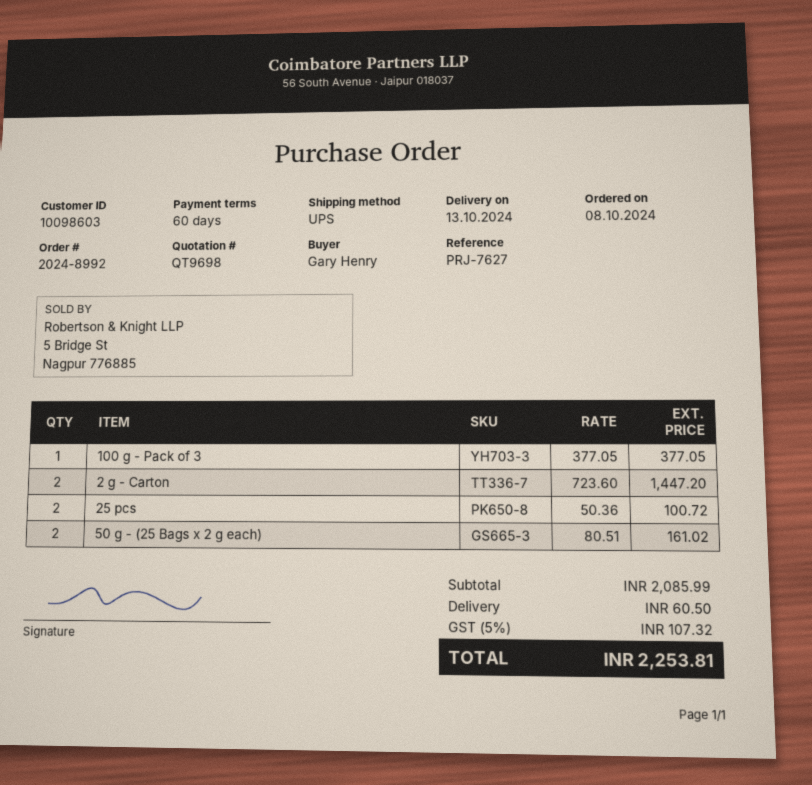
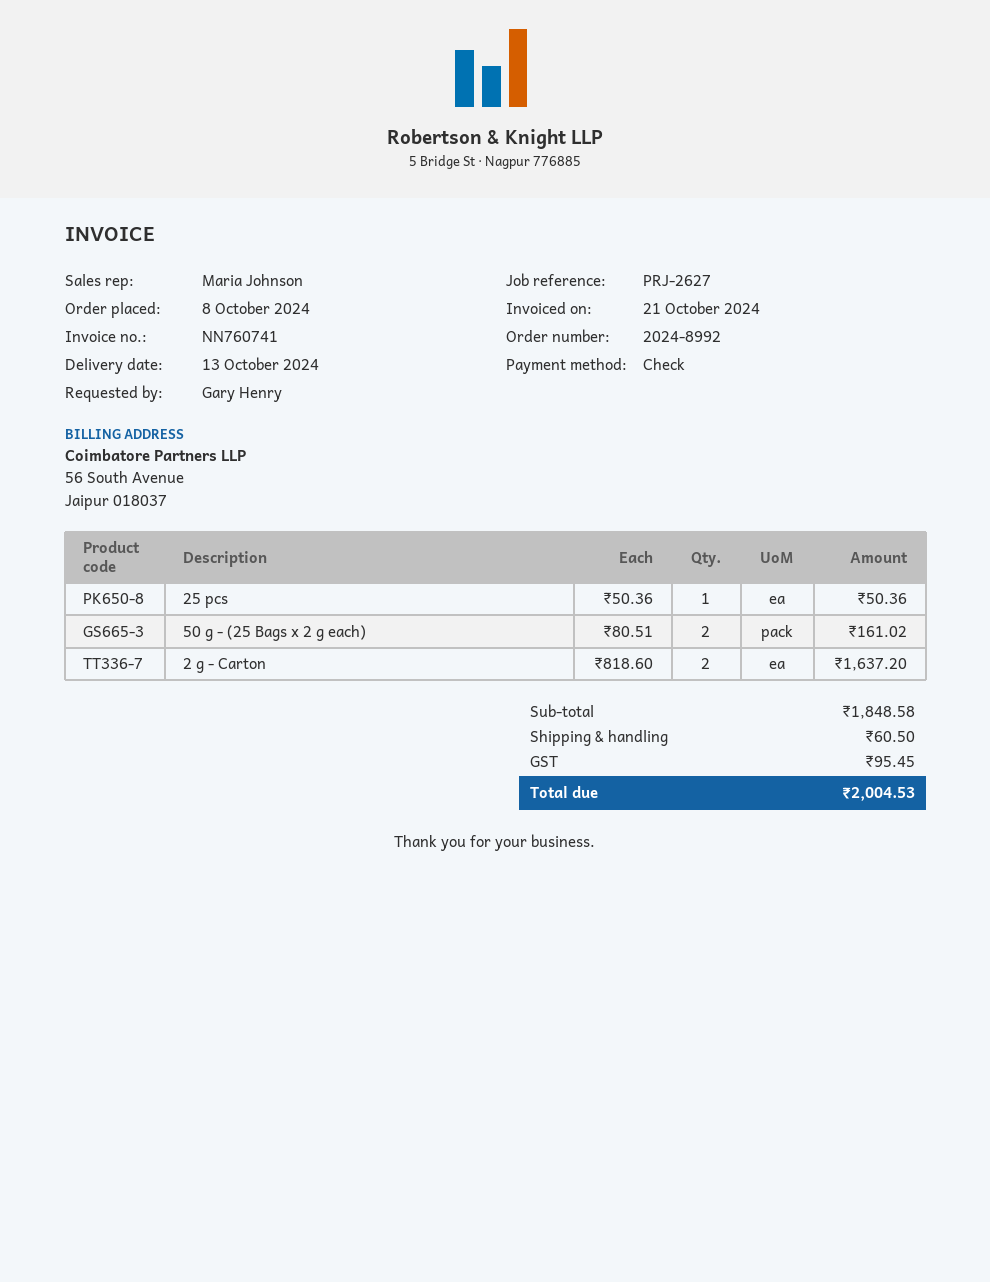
reference: PRJ-7627 -> PRJ-2627
100 g - Pack of 3: 1 x 377.05 = 377.05 -> none
2 g - Carton: 2 x 723.60 = 1447.20 -> 2 x 818.60 = 1637.20
25 pcs: 2 x 50.36 = 100.72 -> 1 x 50.36 = 50.36
subtotal: 2085.99 -> 1848.58
tax: 107.32 -> 95.45
total: 2253.81 -> 2004.53

